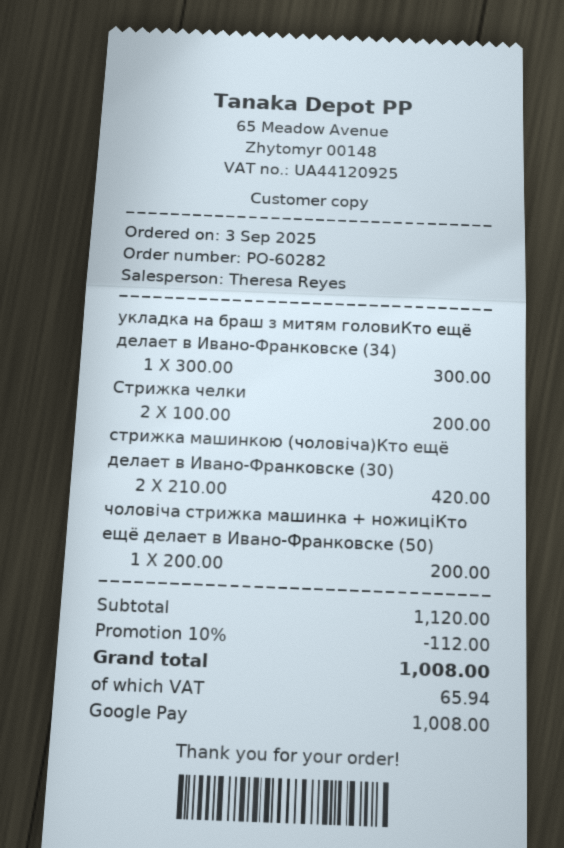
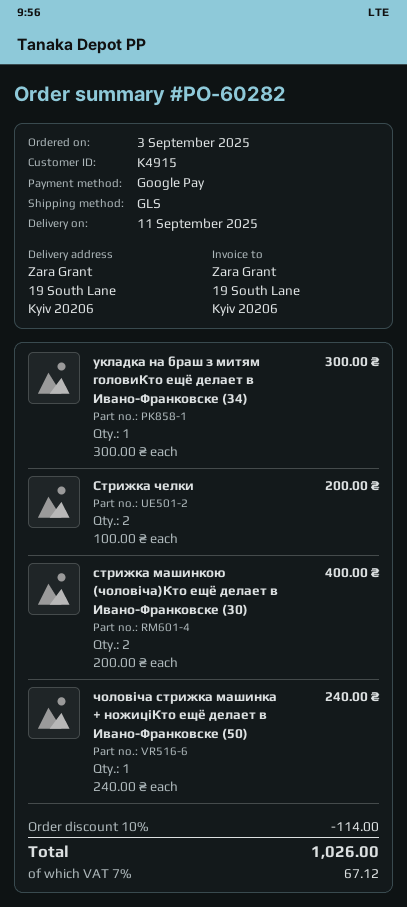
стрижка машинкою (чоловіча)Кто ещё делает в Ивано-Франковске (30): 2 x 210.00 = 420.00 -> 2 x 200.00 = 400.00
чоловіча стрижка машинка + ножиціКто ещё делает в Ивано-Франковске (50): 1 x 200.00 = 200.00 -> 1 x 240.00 = 240.00
discount: 10% = 112.00 -> 10% = 114.00
tax: 65.94 -> 67.12
total: 1008.00 -> 1026.00

